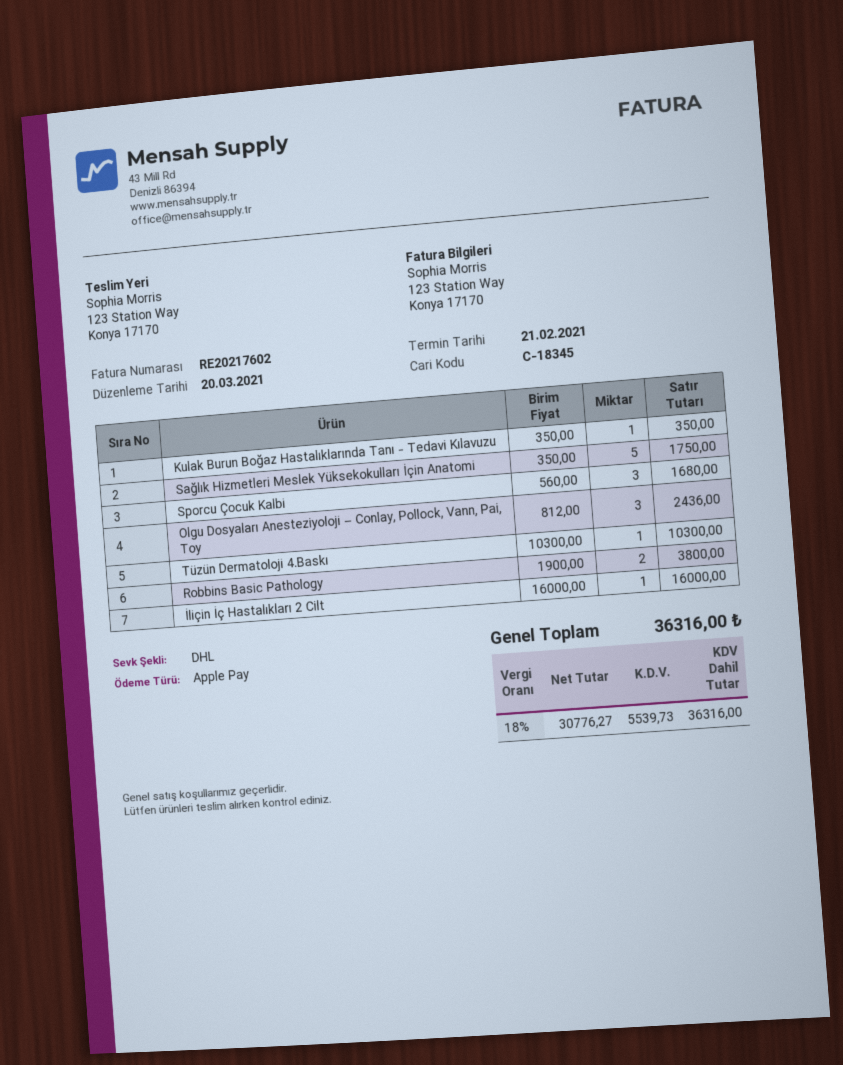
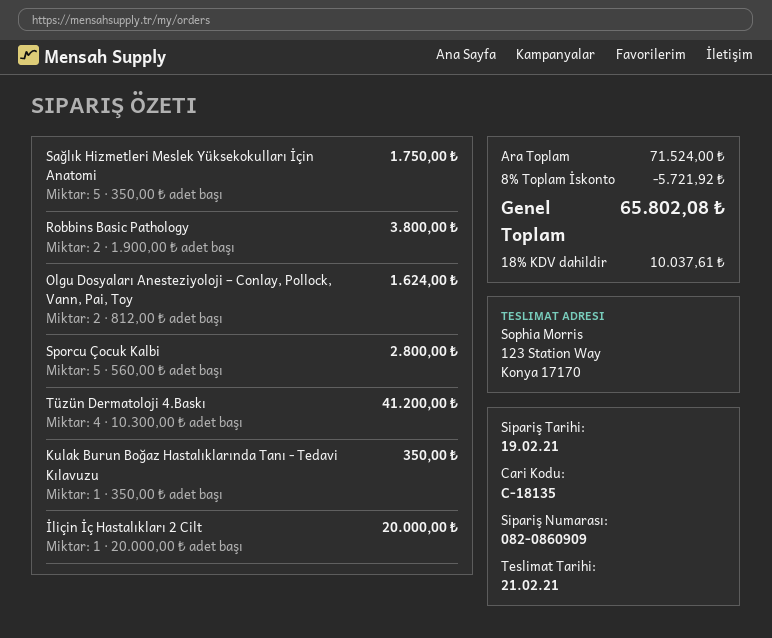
customer number: C-18345 -> C-18135
Sporcu Çocuk Kalbi: 3 x 560.00 = 1680.00 -> 5 x 560.00 = 2800.00
Olgu Dosyaları Anesteziyoloji – Conlay, Pollock, Vann, Pai, Toy: 3 x 812.00 = 2436.00 -> 2 x 812.00 = 1624.00
Tüzün Dermatoloji 4.Baskı: 1 x 10300.00 = 10300.00 -> 4 x 10300.00 = 41200.00
İliçin İç Hastalıkları 2 Cilt: 1 x 16000.00 = 16000.00 -> 1 x 20000.00 = 20000.00
discount: none -> 8% = 5721.92
tax: 18% = 5539.73 -> 18% = 10037.61
total: 36316.00 -> 65802.08

